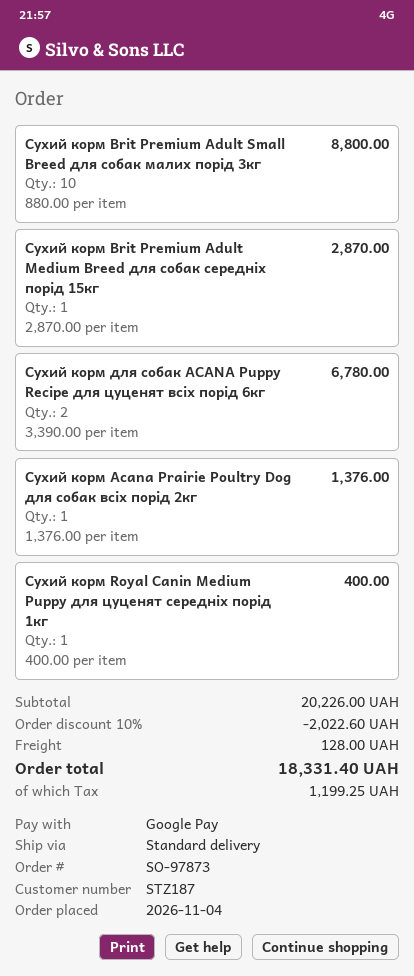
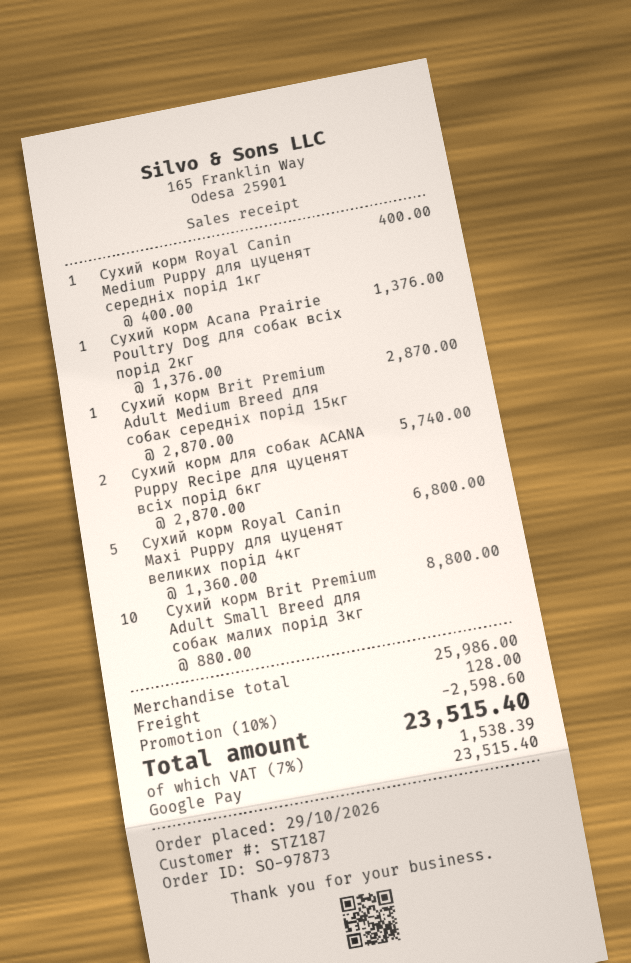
order date: 2026-11-04 -> 2026-10-29
Сухий корм для собак ACANA Puppy Recipe для цуценят всіх порід 6кг: 2 x 3390.00 = 6780.00 -> 2 x 2870.00 = 5740.00
Сухий корм Royal Canin Maxi Puppy для цуценят великих порід 4кг: none -> 5 x 1360.00 = 6800.00
subtotal: 20226.00 -> 25986.00
discount: 10% = 2022.60 -> 10% = 2598.60
tax: 1199.25 -> 1538.39
total: 18331.40 -> 23515.40

